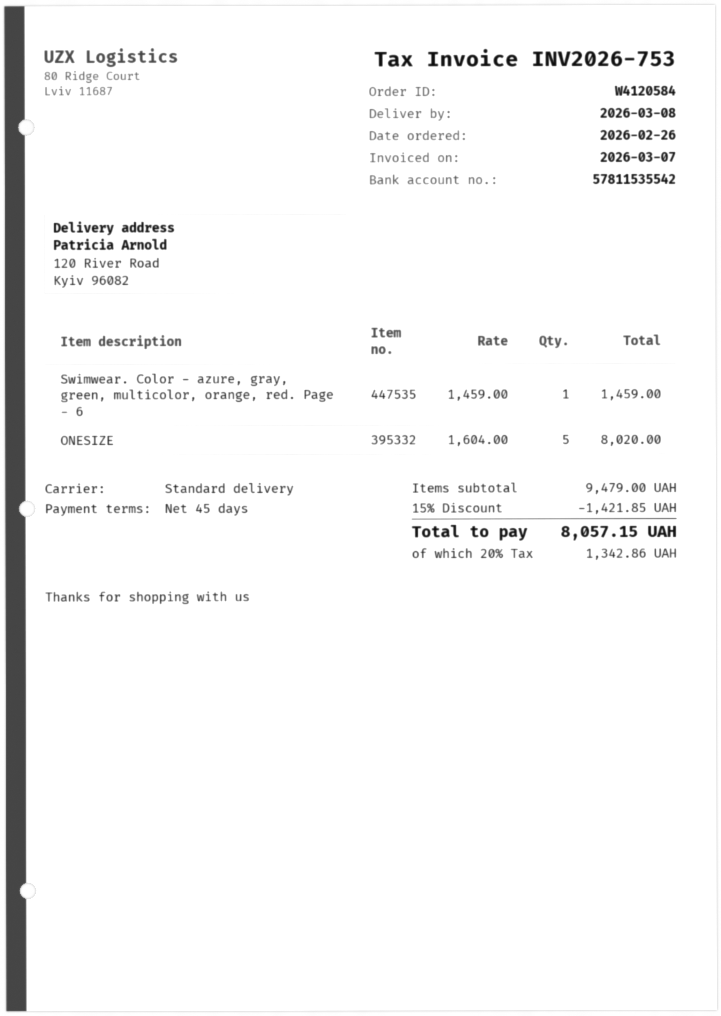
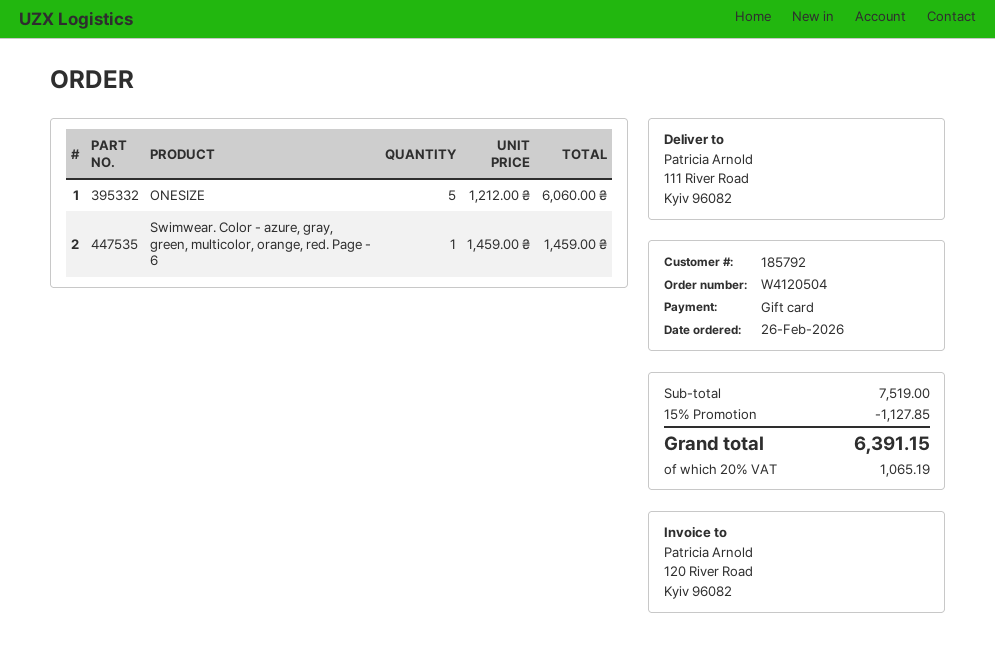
order number: W4120584 -> W4120504
ship to: 120 River Road, Kyiv 96082 -> 111 River Road, Kyiv 96082
ONESIZE: 5 x 1604.00 = 8020.00 -> 5 x 1212.00 = 6060.00
subtotal: 9479.00 -> 7519.00
discount: 15% = 1421.85 -> 15% = 1127.85
tax: 20% = 1342.86 -> 20% = 1065.19
total: 8057.15 -> 6391.15

